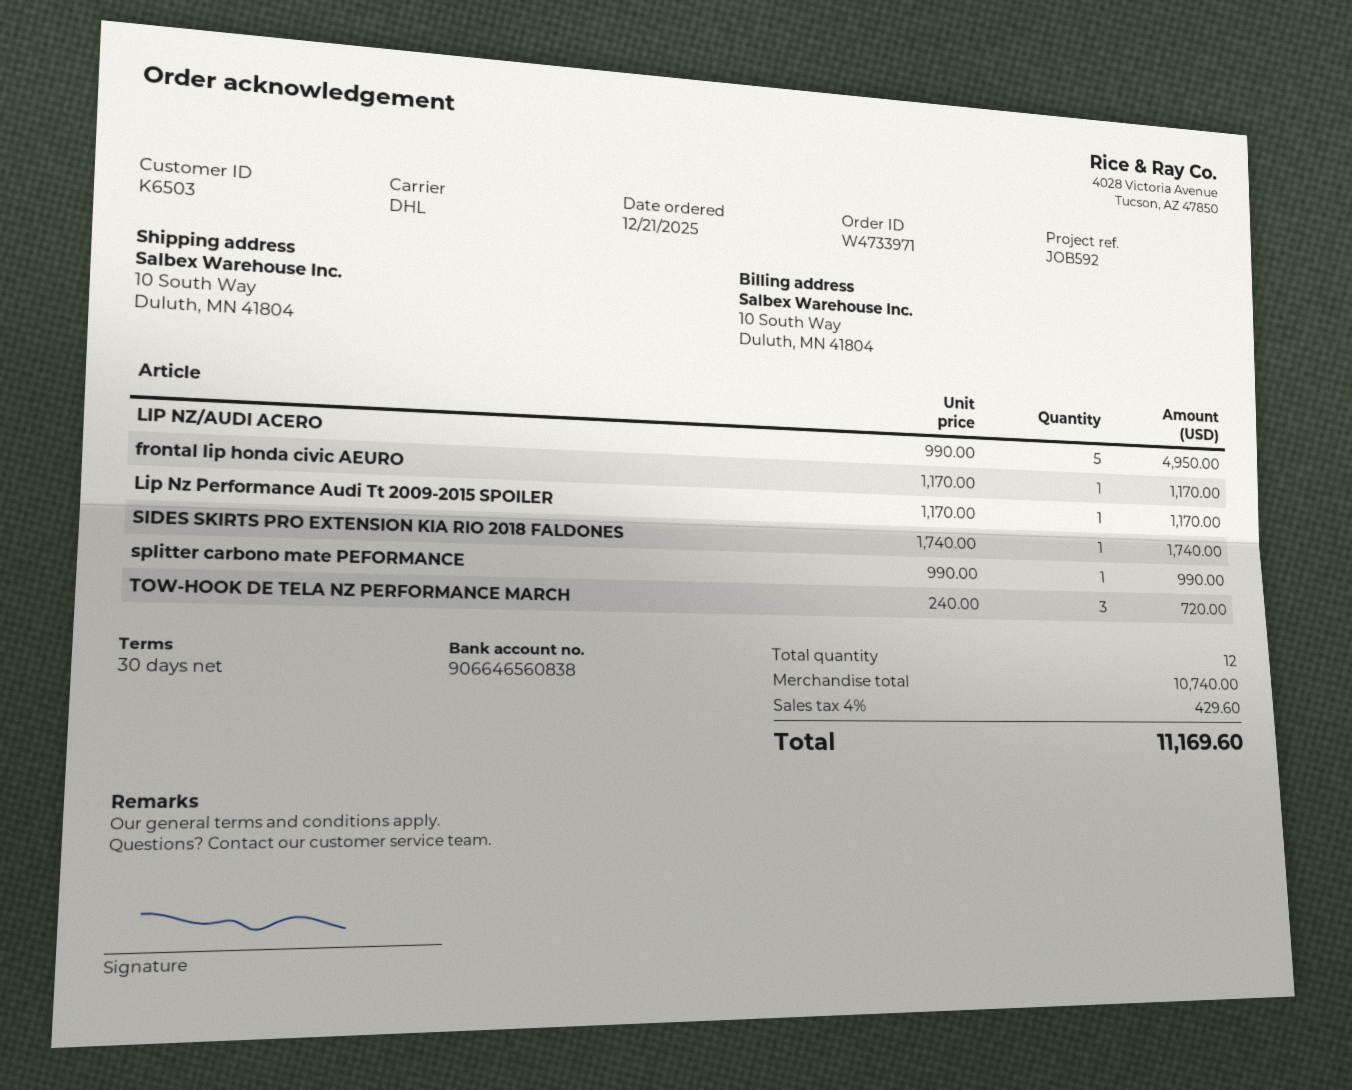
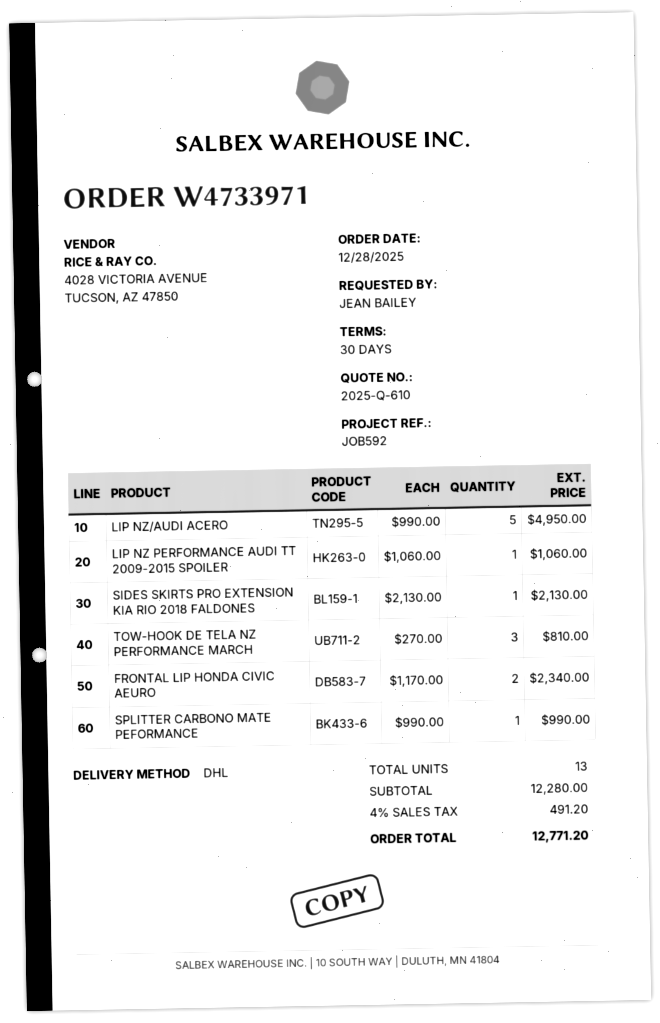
order date: 2025-12-21 -> 2025-12-28
frontal lip honda civic AEURO: 1 x 1170.00 = 1170.00 -> 2 x 1170.00 = 2340.00
Lip Nz Performance Audi Tt 2009-2015 SPOILER: 1 x 1170.00 = 1170.00 -> 1 x 1060.00 = 1060.00
SIDES SKIRTS PRO EXTENSION KIA RIO 2018 FALDONES: 1 x 1740.00 = 1740.00 -> 1 x 2130.00 = 2130.00
TOW-HOOK DE TELA NZ PERFORMANCE MARCH: 3 x 240.00 = 720.00 -> 3 x 270.00 = 810.00
total quantity: 12 -> 13
subtotal: 10740.00 -> 12280.00
tax: 4% = 429.60 -> 4% = 491.20
total: 11169.60 -> 12771.20

